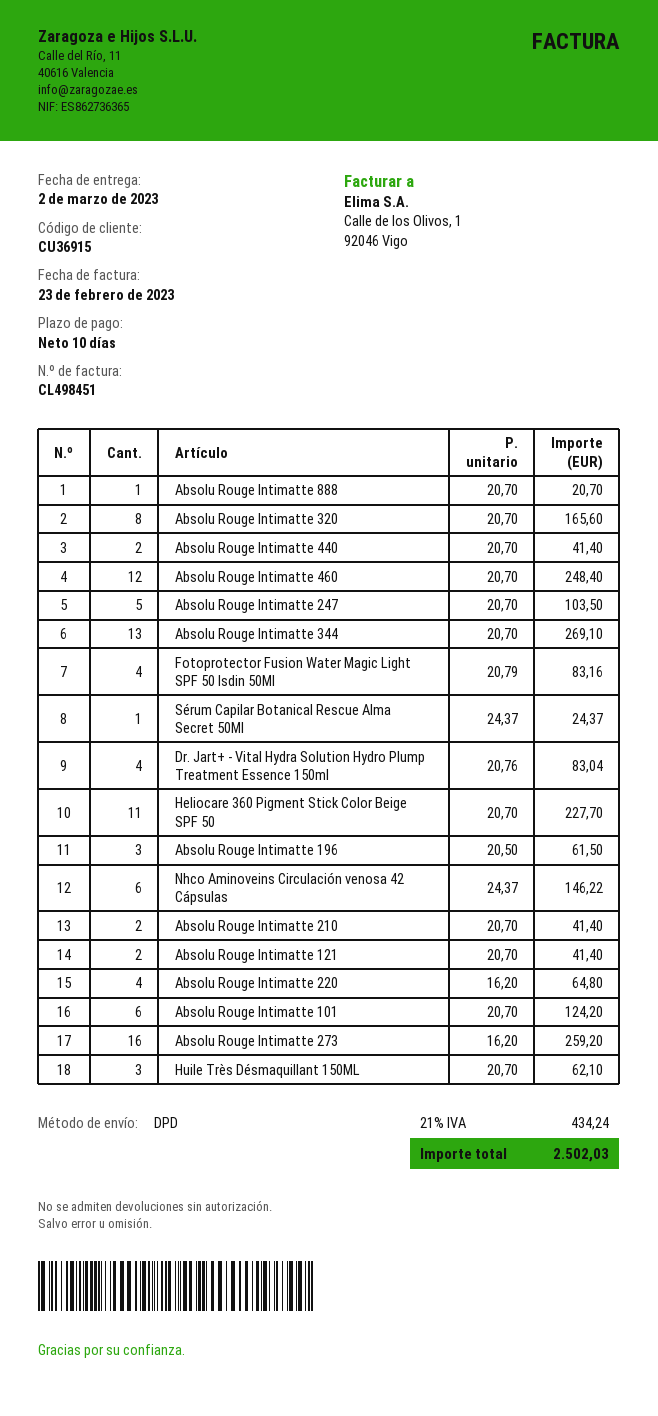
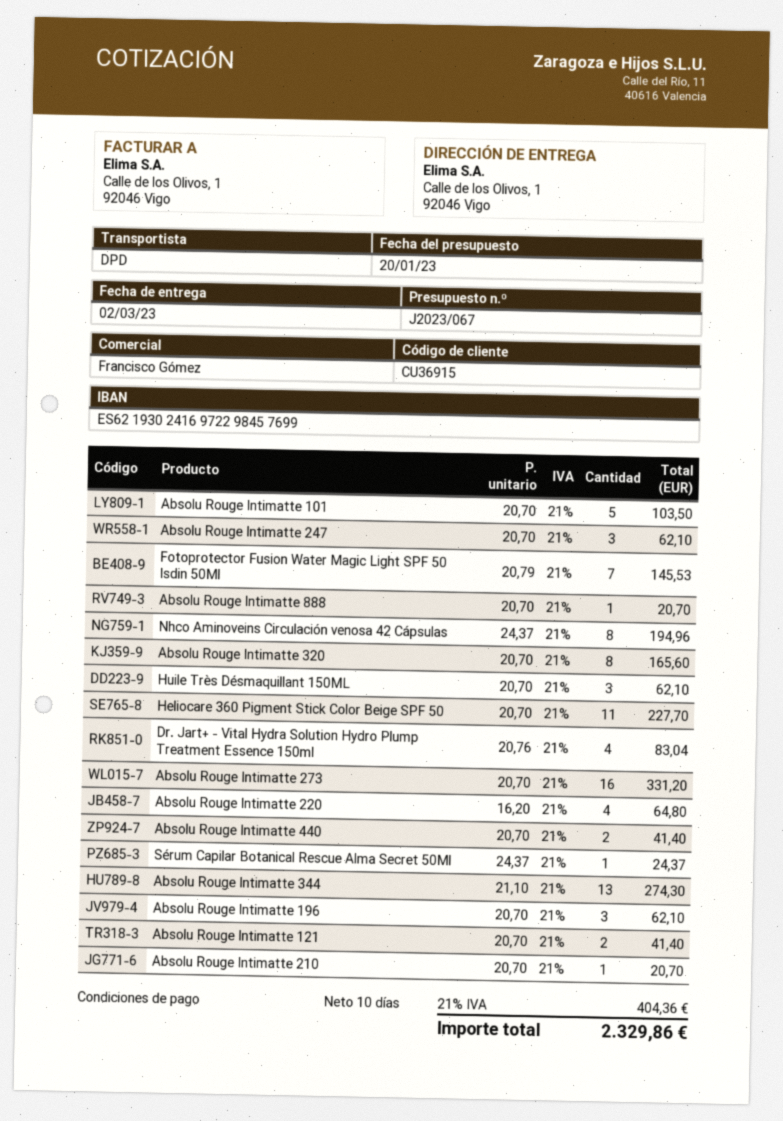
Absolu Rouge Intimatte 460: 12 x 20.70 = 248.40 -> none
Absolu Rouge Intimatte 247: 5 x 20.70 = 103.50 -> 3 x 20.70 = 62.10
Absolu Rouge Intimatte 344: 13 x 20.70 = 269.10 -> 13 x 21.10 = 274.30
Fotoprotector Fusion Water Magic Light SPF 50 Isdin 50Ml: 4 x 20.79 = 83.16 -> 7 x 20.79 = 145.53
Absolu Rouge Intimatte 196: 3 x 20.50 = 61.50 -> 3 x 20.70 = 62.10
Nhco Aminoveins Circulación venosa 42 Cápsulas: 6 x 24.37 = 146.22 -> 8 x 24.37 = 194.96
Absolu Rouge Intimatte 210: 2 x 20.70 = 41.40 -> 1 x 20.70 = 20.70
Absolu Rouge Intimatte 101: 6 x 20.70 = 124.20 -> 5 x 20.70 = 103.50
Absolu Rouge Intimatte 273: 16 x 16.20 = 259.20 -> 16 x 20.70 = 331.20
tax: 21% = 434.24 -> 21% = 404.36
total: 2502.03 -> 2329.86

